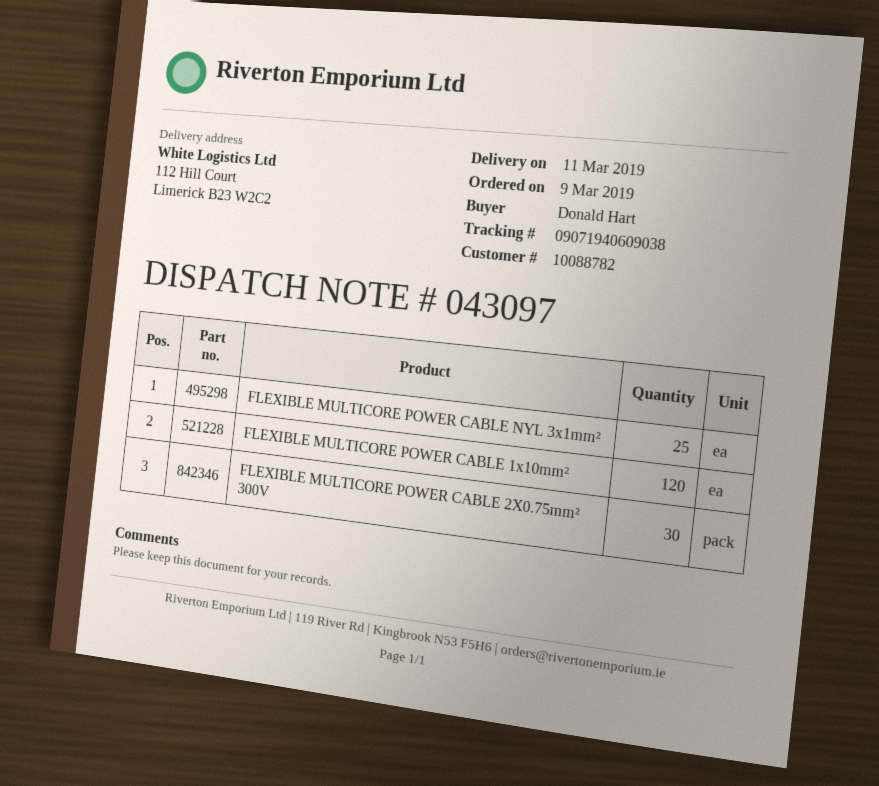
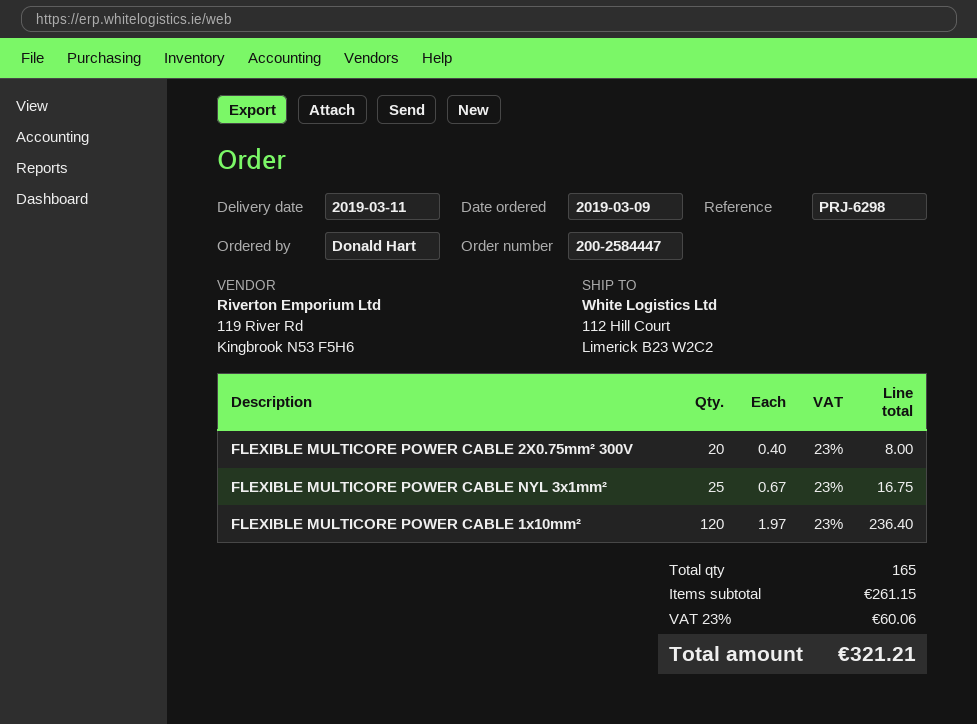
FLEXIBLE MULTICORE POWER CABLE 2X0.75mm² 300V: 30 -> 20

